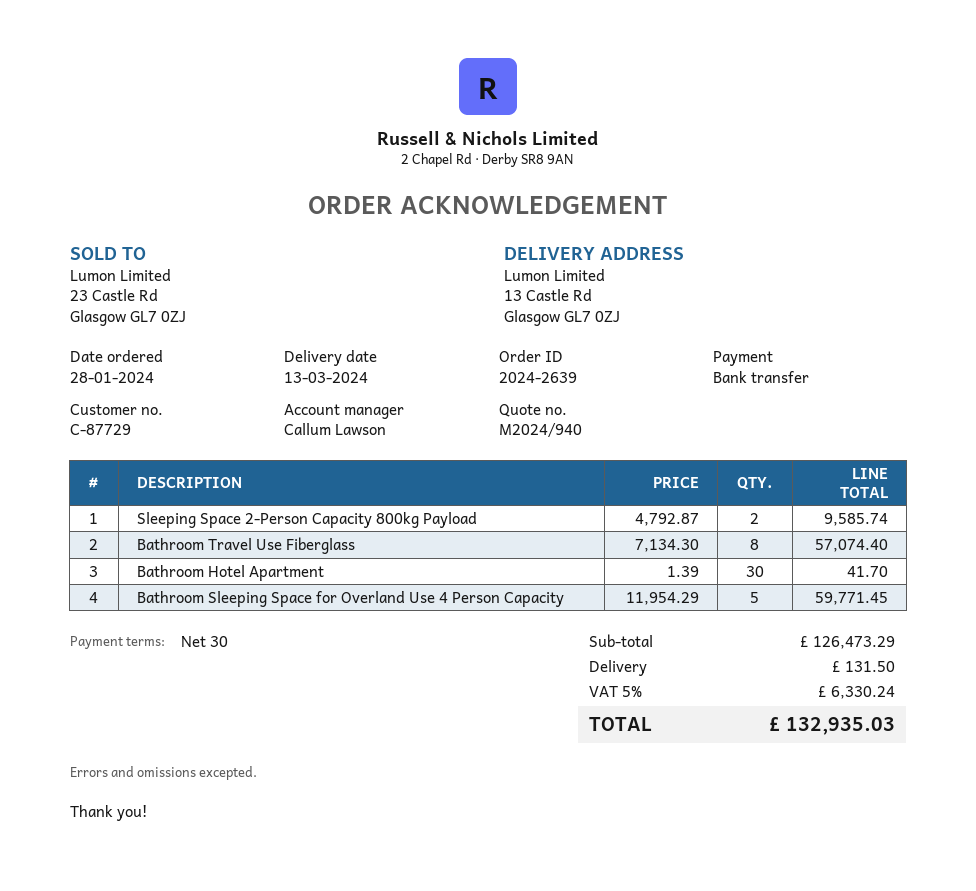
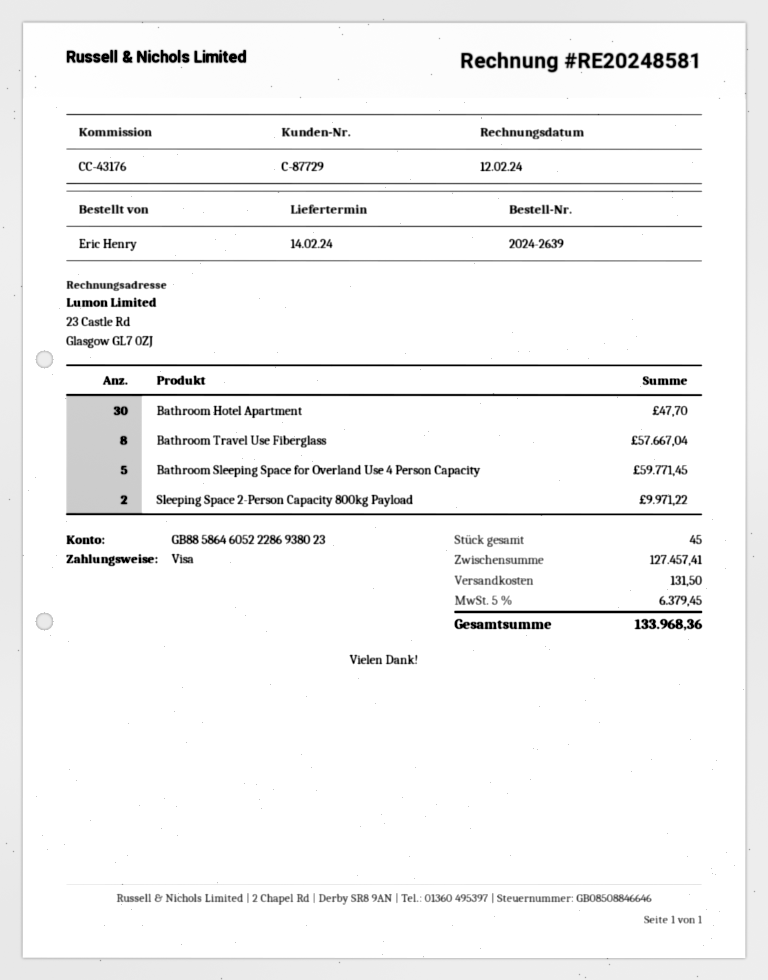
delivery date: 2024-03-13 -> 2024-02-14
payment method: bank transfer -> Visa
Sleeping Space 2-Person Capacity 800kg Payload: 2 for 9585.74 -> 2 for 9971.22
Bathroom Travel Use Fiberglass: 8 for 57074.40 -> 8 for 57667.04
Bathroom Hotel Apartment: 30 for 41.70 -> 30 for 47.70
subtotal: 126473.29 -> 127457.41
tax: 5% = 6330.24 -> 5% = 6379.45
total: 132935.03 -> 133968.36

